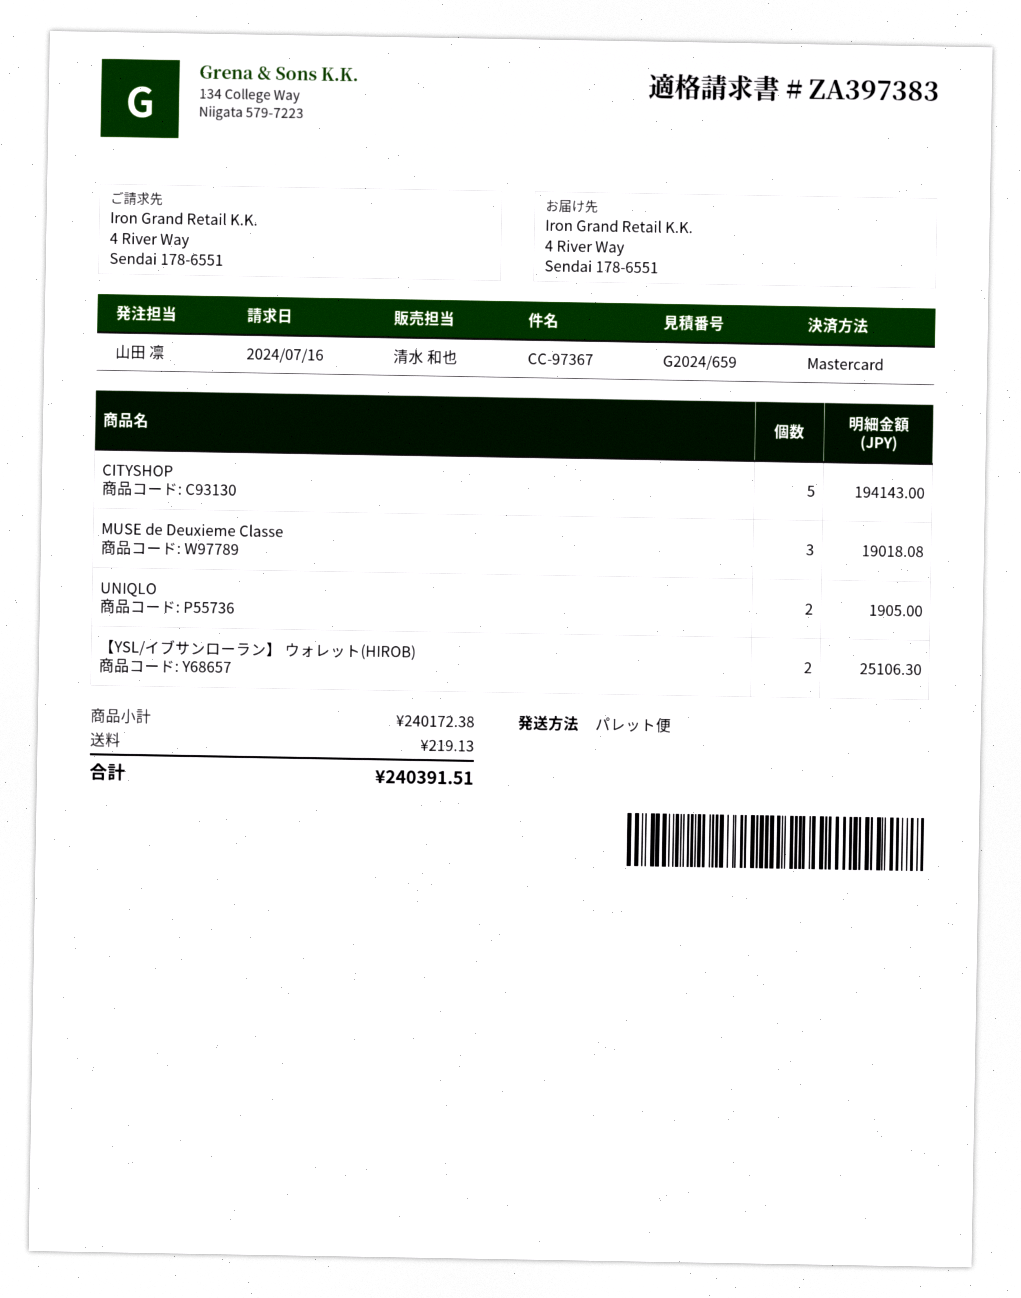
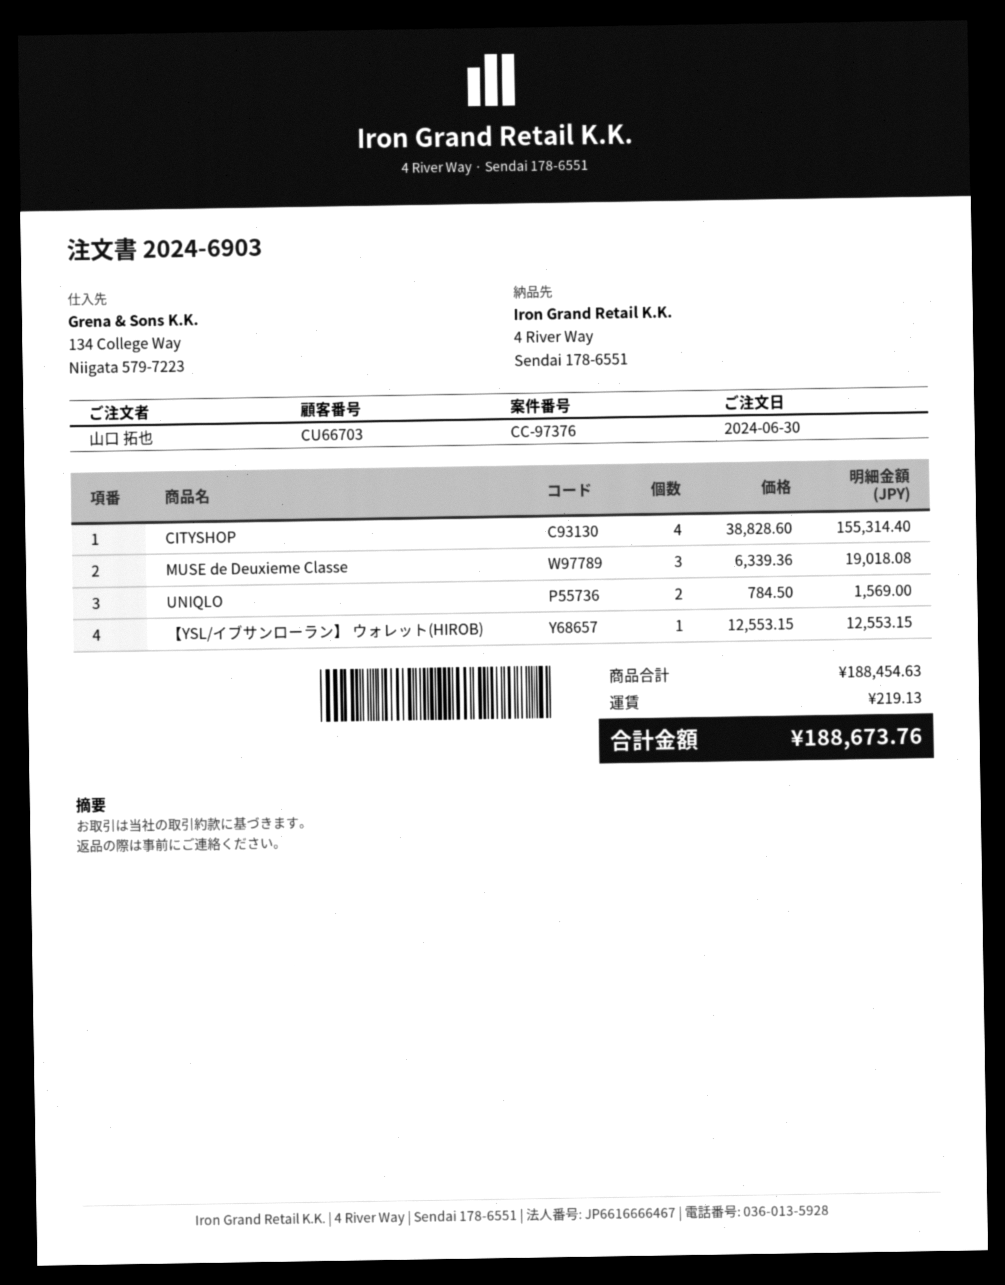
reference: CC-97367 -> CC-97376
ordered by: 山田 凛 -> 山口 拓也
CITYSHOP: 5 for 194143.00 -> 4 for 155314.40
UNIQLO: 2 for 1905.00 -> 2 for 1569.00
【YSL/イブサンローラン】 ウォレット(HIROB): 2 for 25106.30 -> 1 for 12553.15
subtotal: 240172.38 -> 188454.63
total: 240391.51 -> 188673.76

